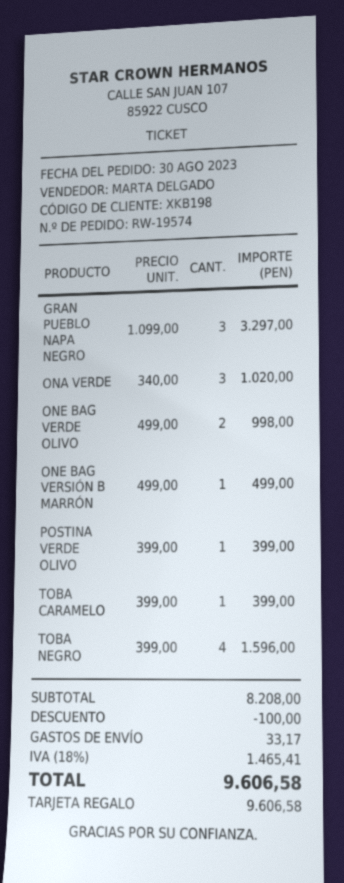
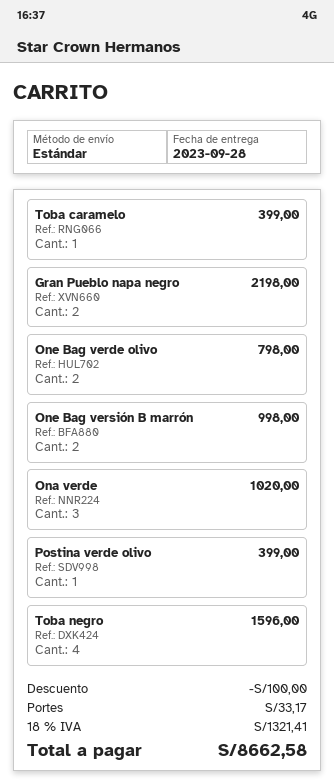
GRAN PUEBLO NAPA NEGRO: 3 for 3297.00 -> 2 for 2198.00
ONE BAG VERDE OLIVO: 2 for 998.00 -> 2 for 798.00
ONE BAG VERSIÓN B MARRÓN: 1 for 499.00 -> 2 for 998.00
tax: 18% = 1465.41 -> 18% = 1321.41
total: 9606.58 -> 8662.58

